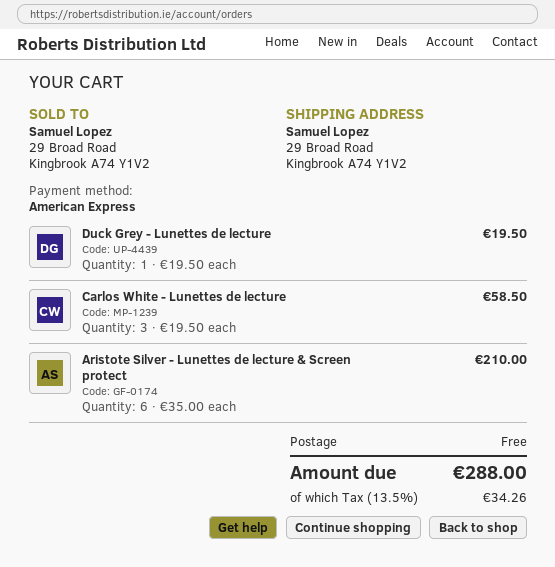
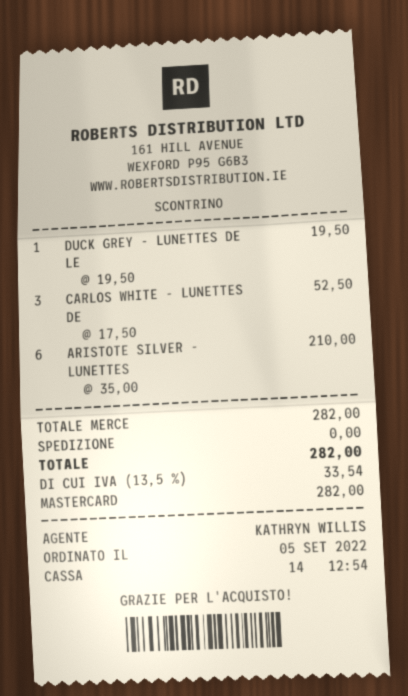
payment method: American Express -> Mastercard
Carlos White - Lunettes de lecture: 3 x 19.50 = 58.50 -> 3 x 17.50 = 52.50
tax: 13.5% = 34.26 -> 13.5% = 33.54
total: 288.00 -> 282.00

